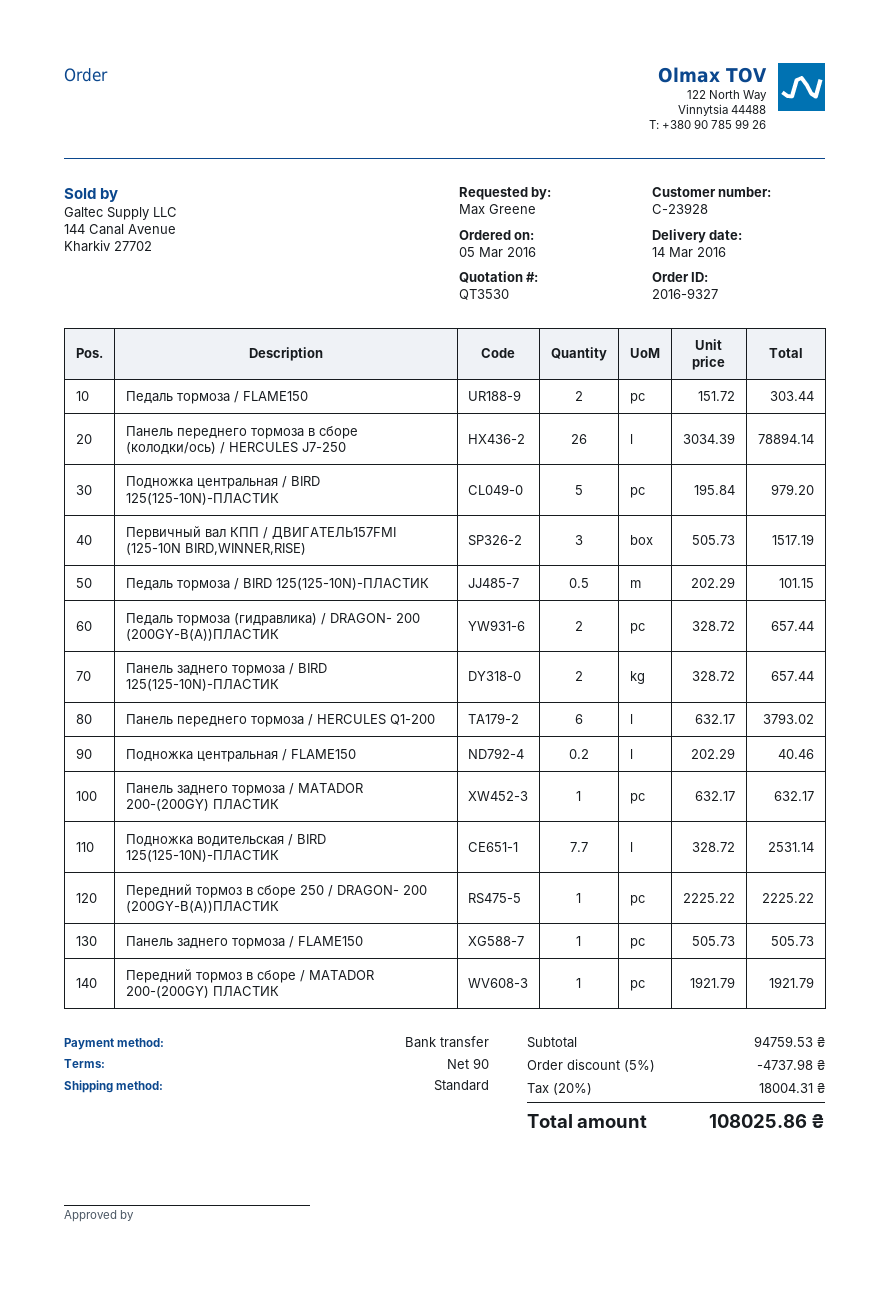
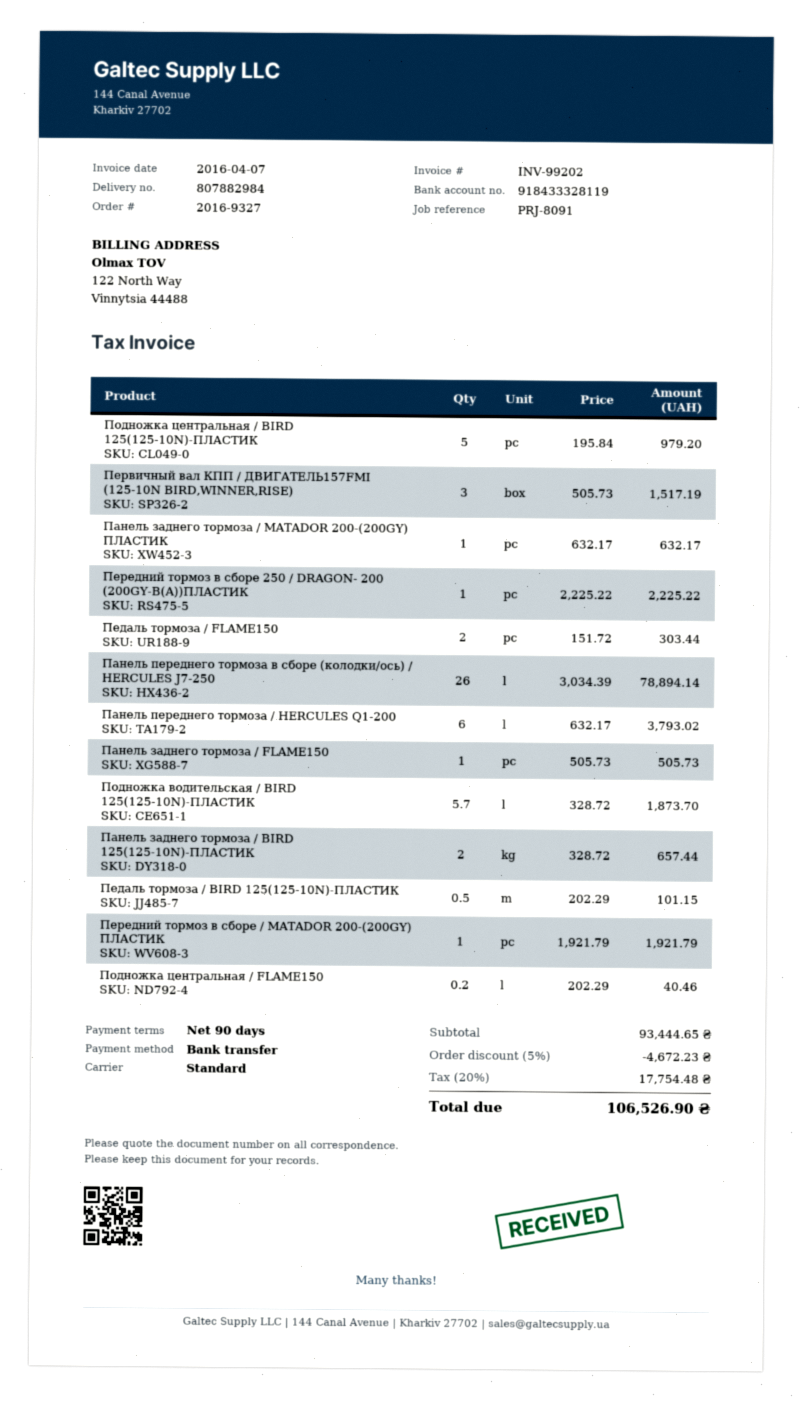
Педаль тормоза (гидравлика) / DRAGON- 200 (200GY-B(A))ПЛАСТИК: 2 x 328.72 = 657.44 -> none
Подножка водительская / BIRD 125(125-10N)-ПЛАСТИК: 7.7 x 328.72 = 2531.14 -> 5.7 x 328.72 = 1873.70
subtotal: 94759.53 -> 93444.65
discount: 5% = 4737.98 -> 5% = 4672.23
tax: 20% = 18004.31 -> 20% = 17754.48
total: 108025.86 -> 106526.90

